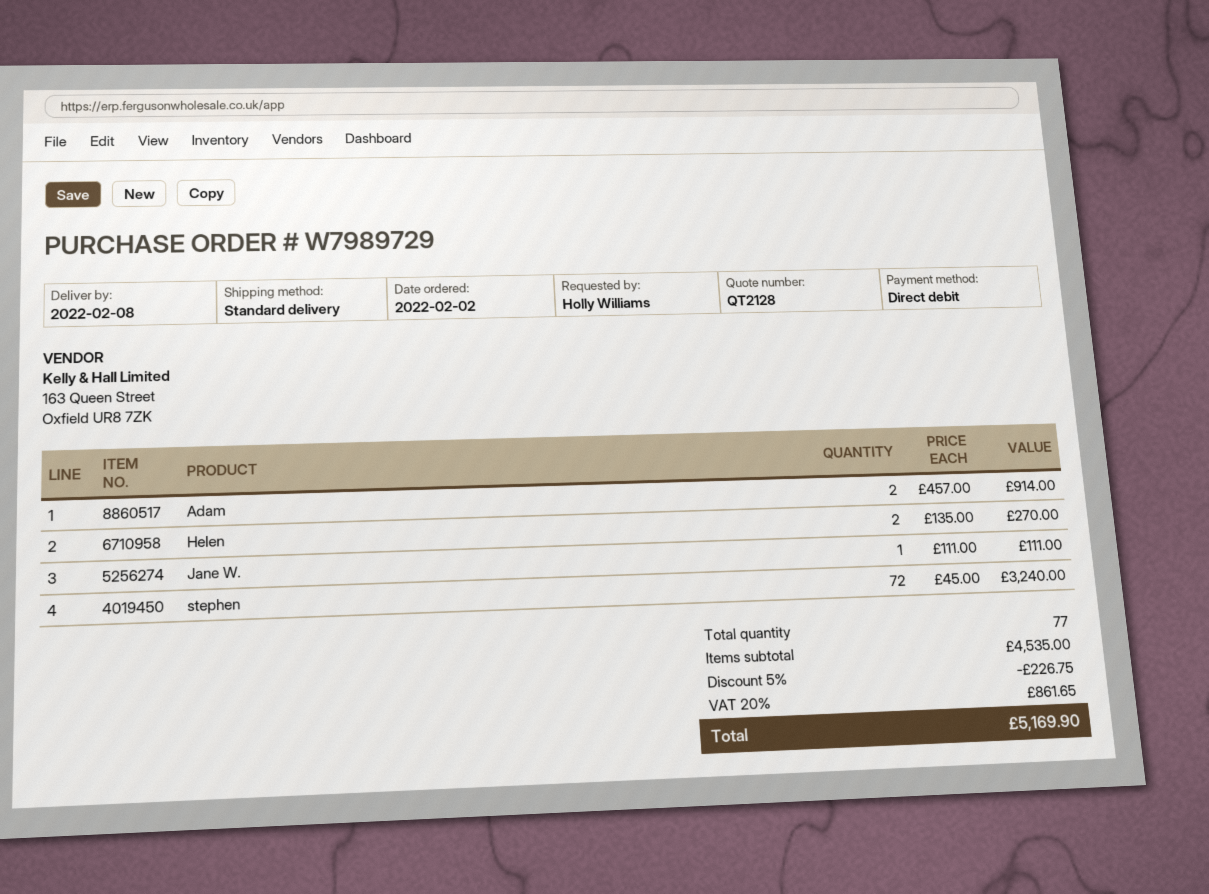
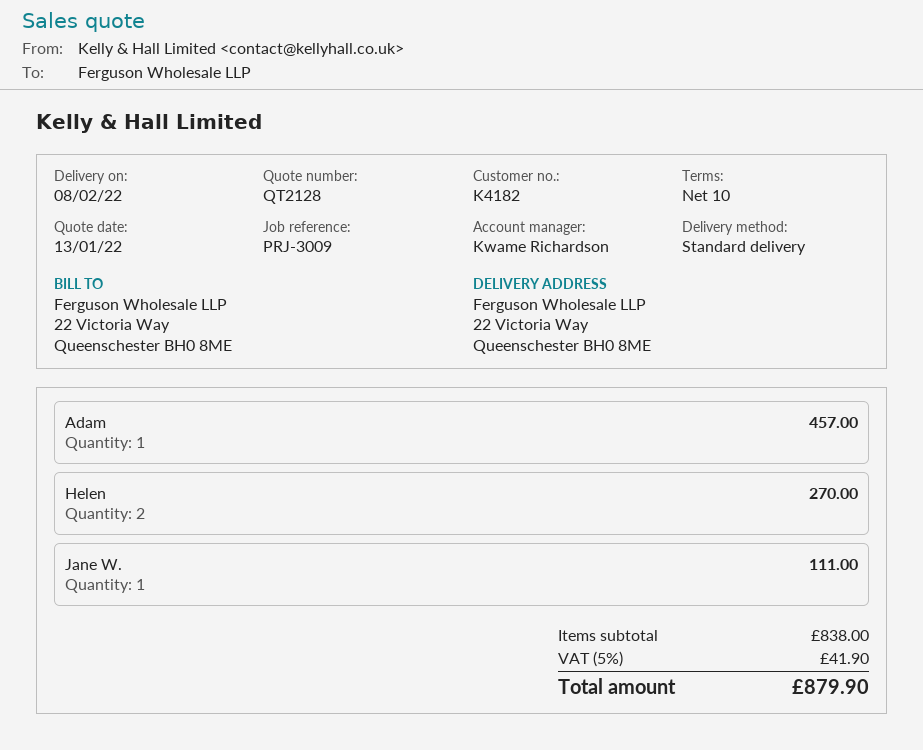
Adam: 2 for 914.00 -> 1 for 457.00
stephen: 72 for 3240.00 -> none
subtotal: 4535.00 -> 838.00
discount: 5% = 226.75 -> none
tax: 20% = 861.65 -> 5% = 41.90
total: 5169.90 -> 879.90

